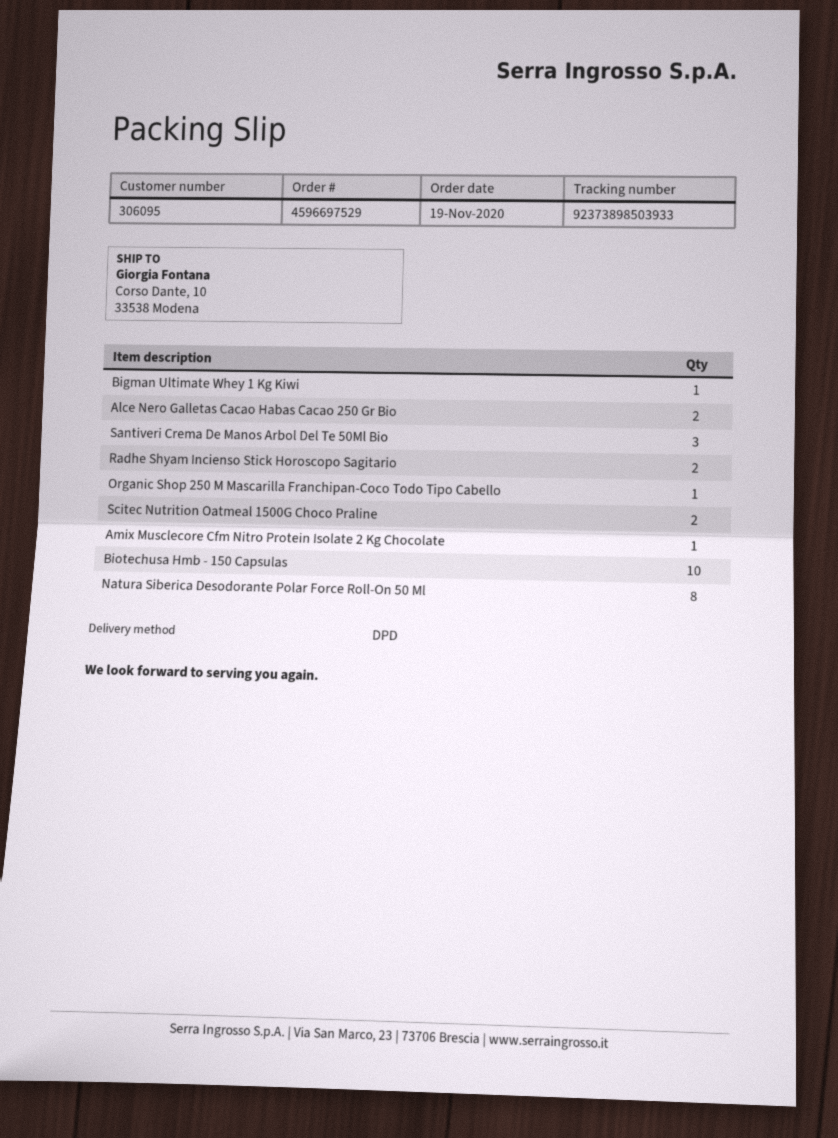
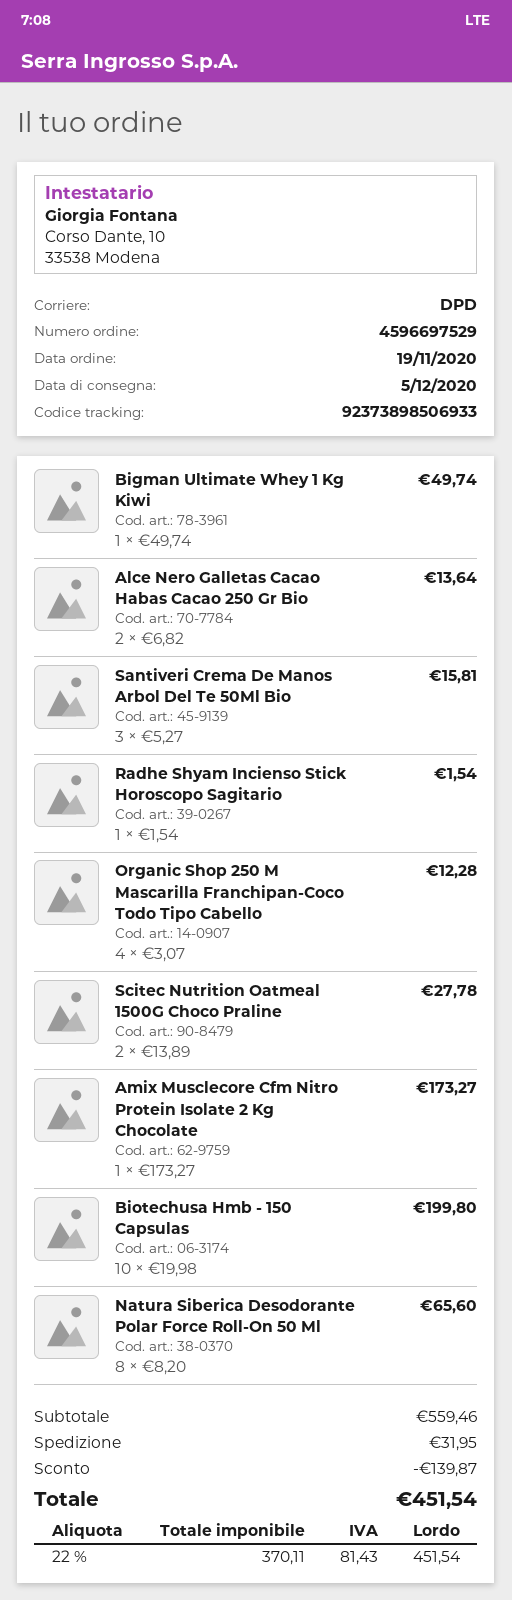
tracking number: 92373898503933 -> 92373898506933
Radhe Shyam Incienso Stick Horoscopo Sagitario: 2 -> 1
Organic Shop 250 M Mascarilla Franchipan-Coco Todo Tipo Cabello: 1 -> 4

